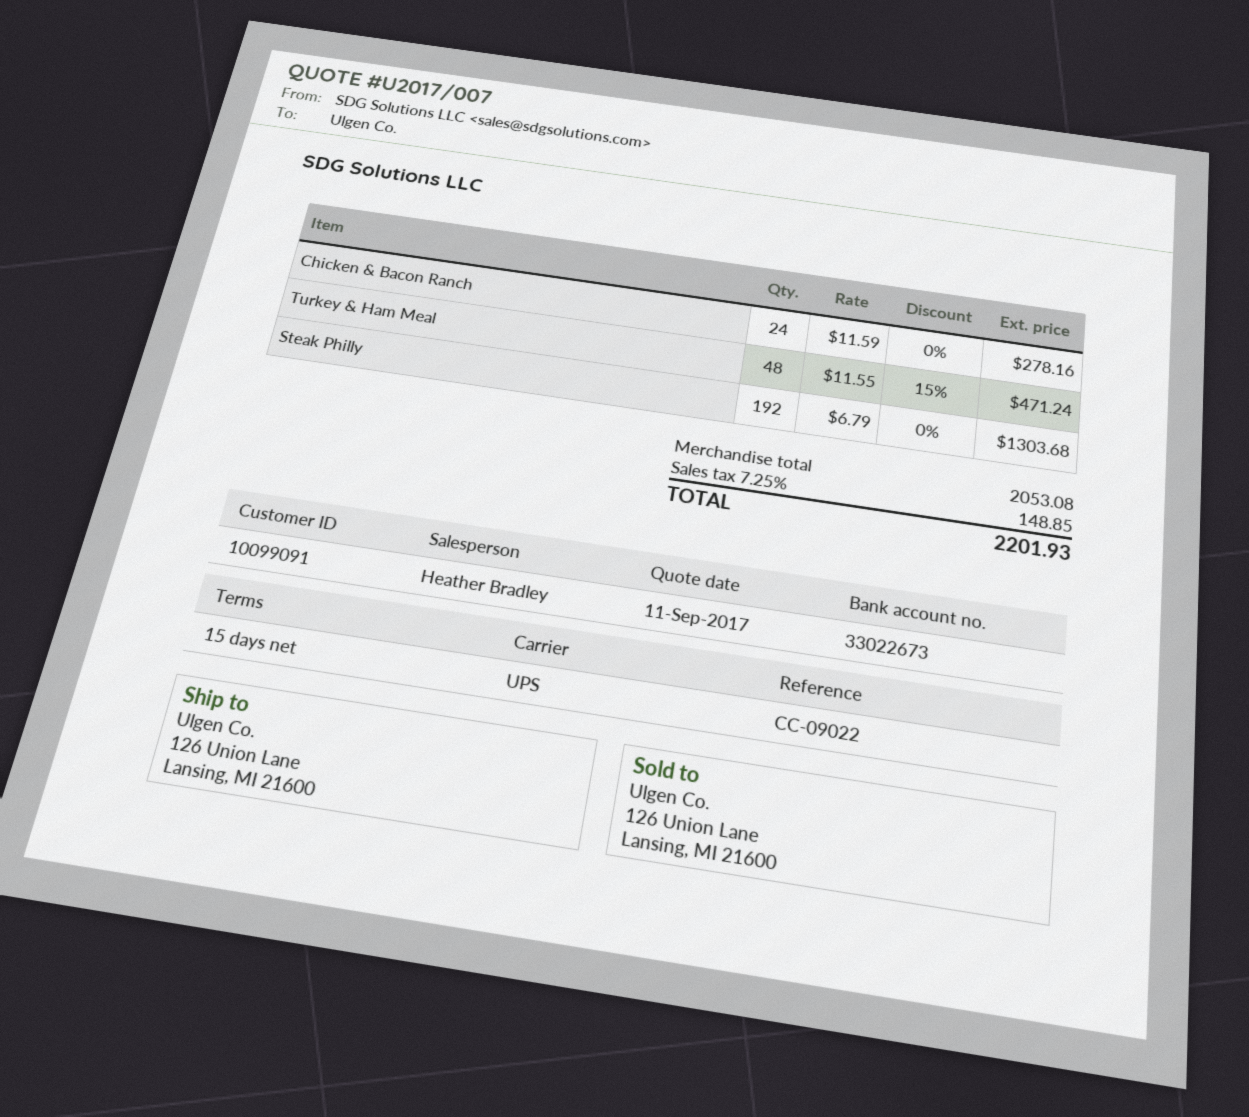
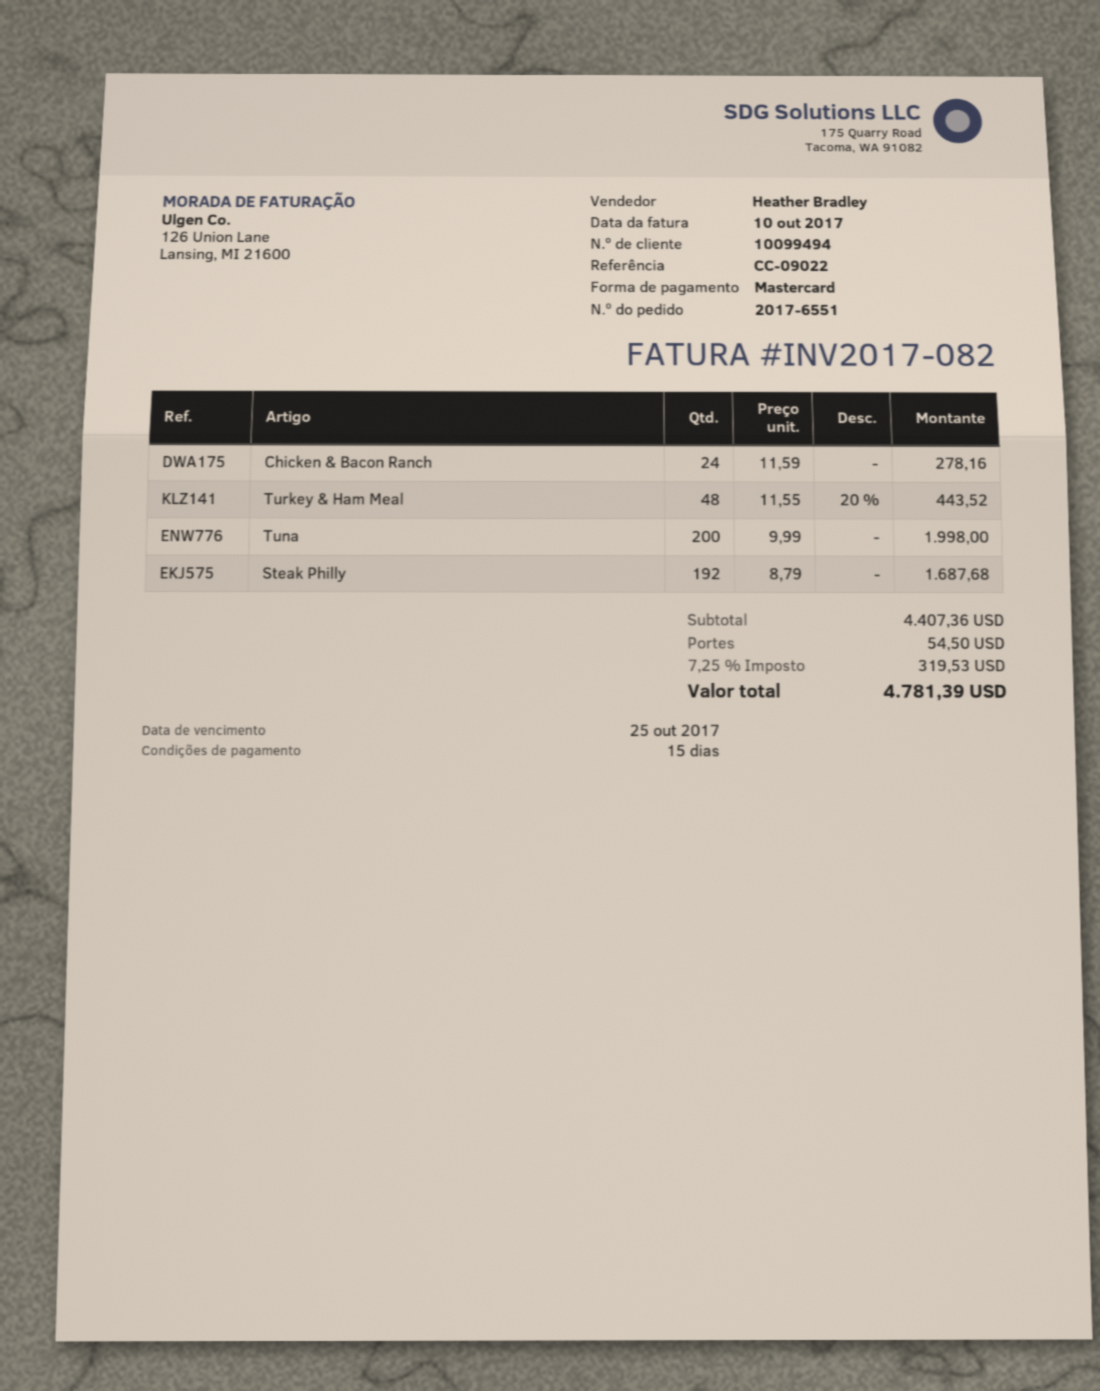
customer number: 10099091 -> 10099494
Turkey & Ham Meal: 48 x 11.55 - 15% = 471.24 -> 48 x 11.55 - 20% = 443.52
Steak Philly: 192 x 6.79 = 1303.68 -> 192 x 8.79 = 1687.68
Tuna: none -> 200 x 9.99 = 1998.00
subtotal: 2053.08 -> 4407.36
shipping: none -> 54.50
tax: 7.25% = 148.85 -> 7.25% = 319.53
total: 2201.93 -> 4781.39

